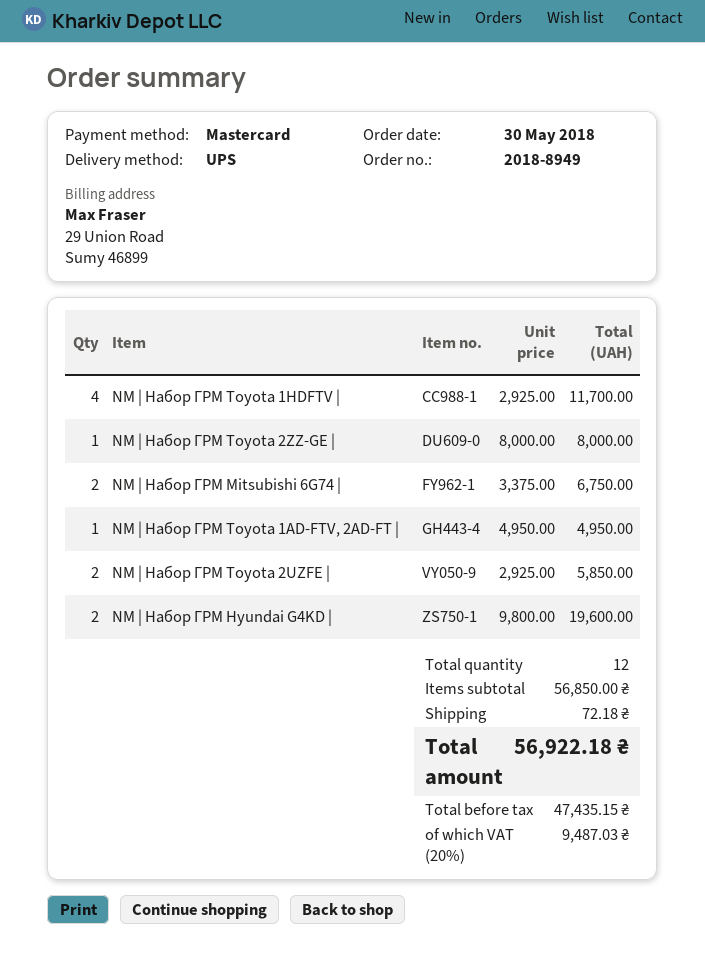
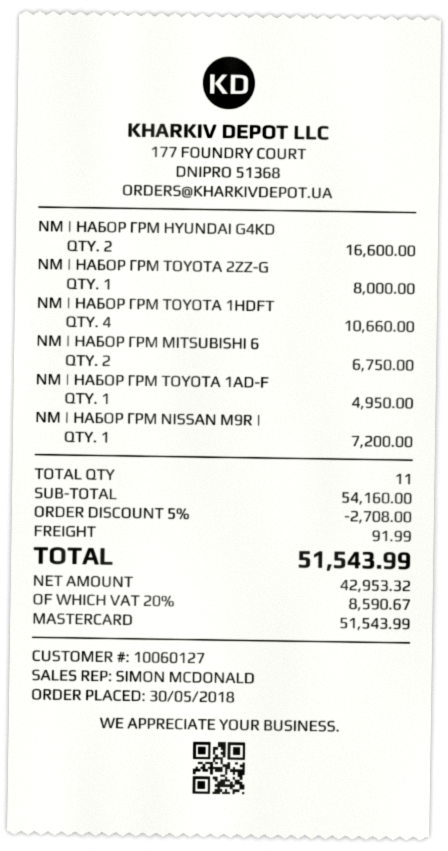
NM | Набор ГРМ Toyota 1HDFTV |: 4 for 11700.00 -> 4 for 10660.00
NM | Набор ГРМ Toyota 2UZFE |: 2 for 5850.00 -> none
NM | Набор ГРМ Hyundai G4KD |: 2 for 19600.00 -> 2 for 16600.00
NM | НАБОР ГРМ NISSAN M9R |: none -> 1 for 7200.00
total quantity: 12 -> 11
subtotal: 56850.00 -> 54160.00
discount: none -> 5% = 2708.00
shipping: 72.18 -> 91.99
net: 47435.15 -> 42953.32
tax: 20% = 9487.03 -> 20% = 8590.67
total: 56922.18 -> 51543.99

